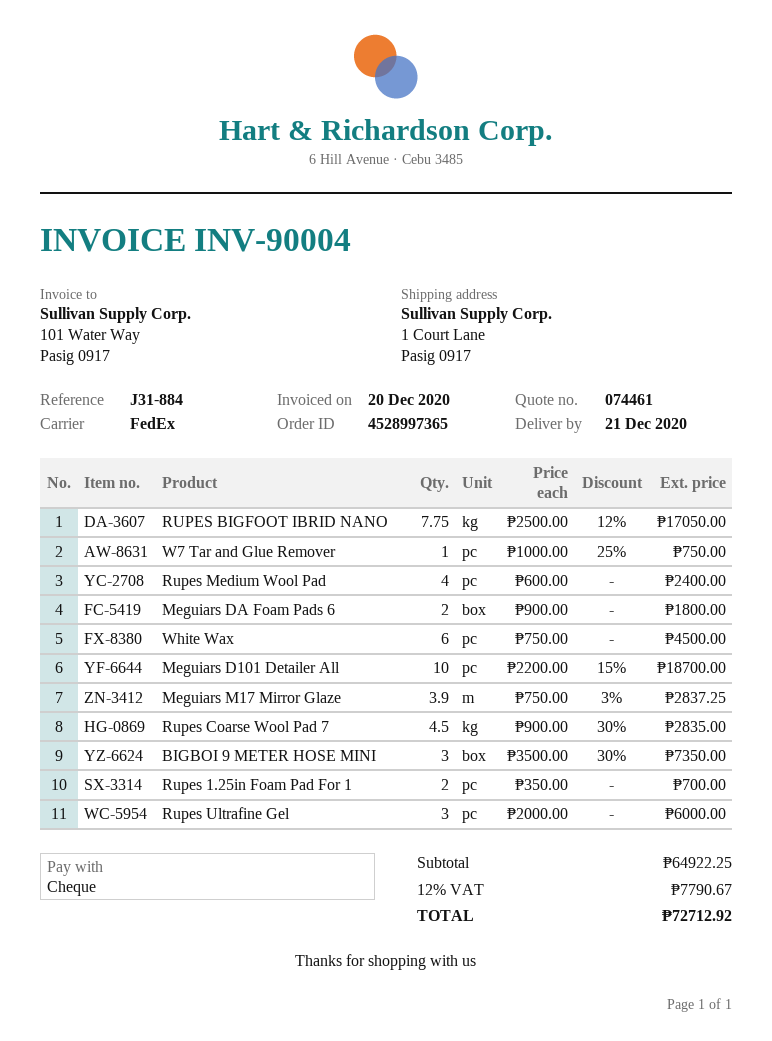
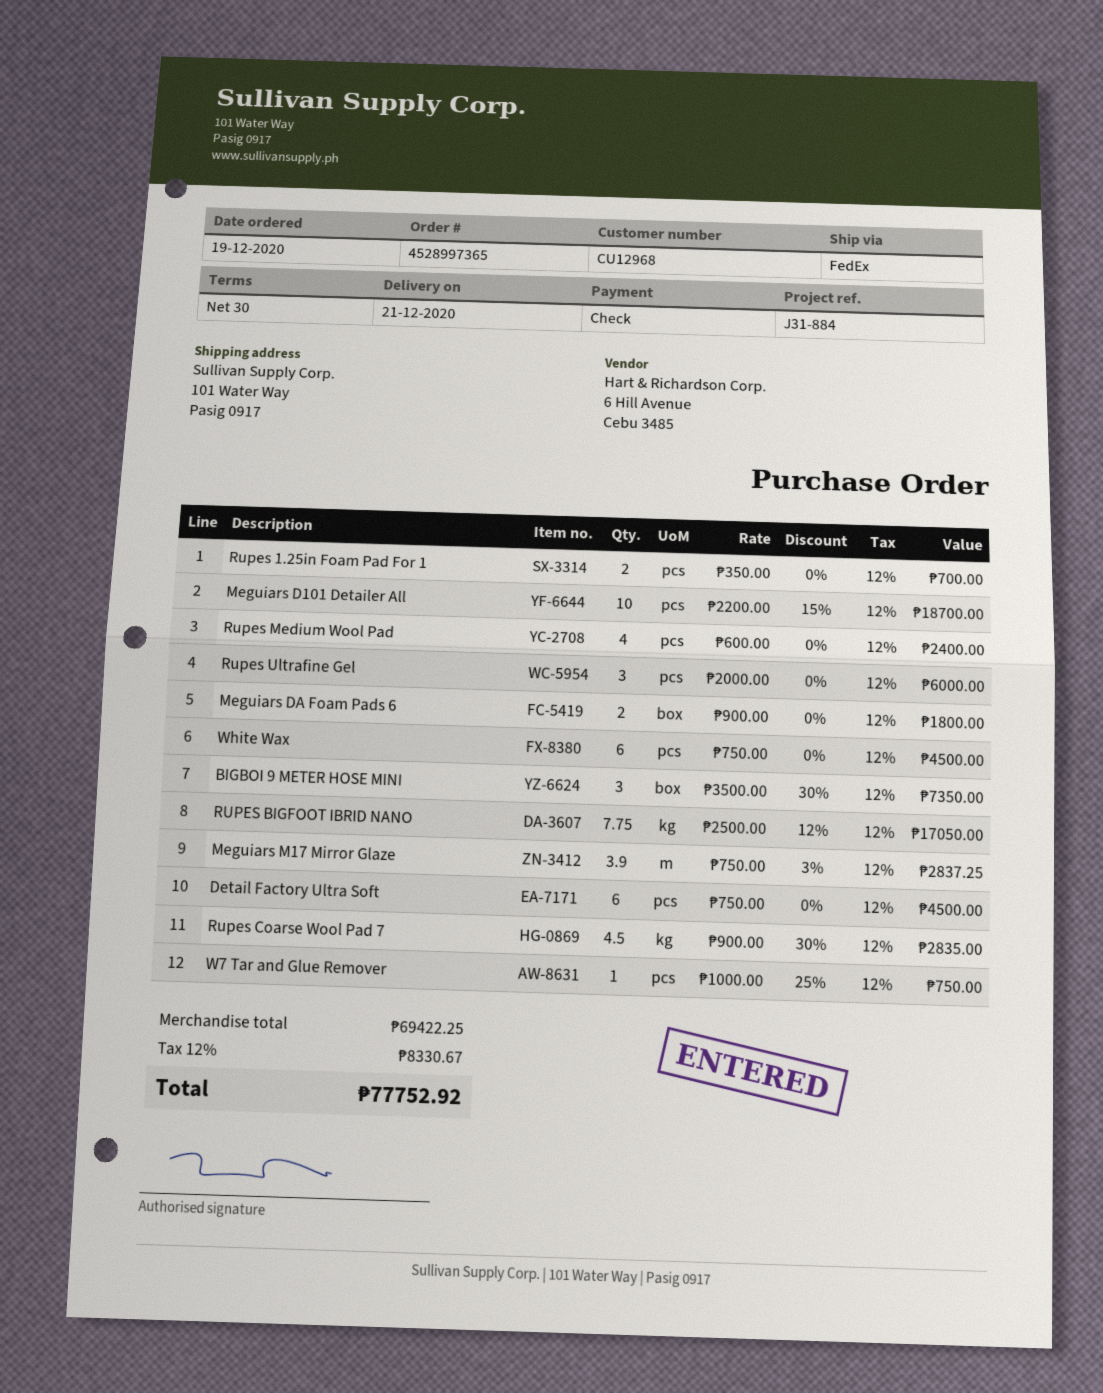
ship to: 1 Court Lane, Pasig 0917 -> 101 Water Way, Pasig 0917
Detail Factory Ultra Soft: none -> 6 x 750.00 = 4500.00
subtotal: 64922.25 -> 69422.25
tax: 12% = 7790.67 -> 12% = 8330.67
total: 72712.92 -> 77752.92

